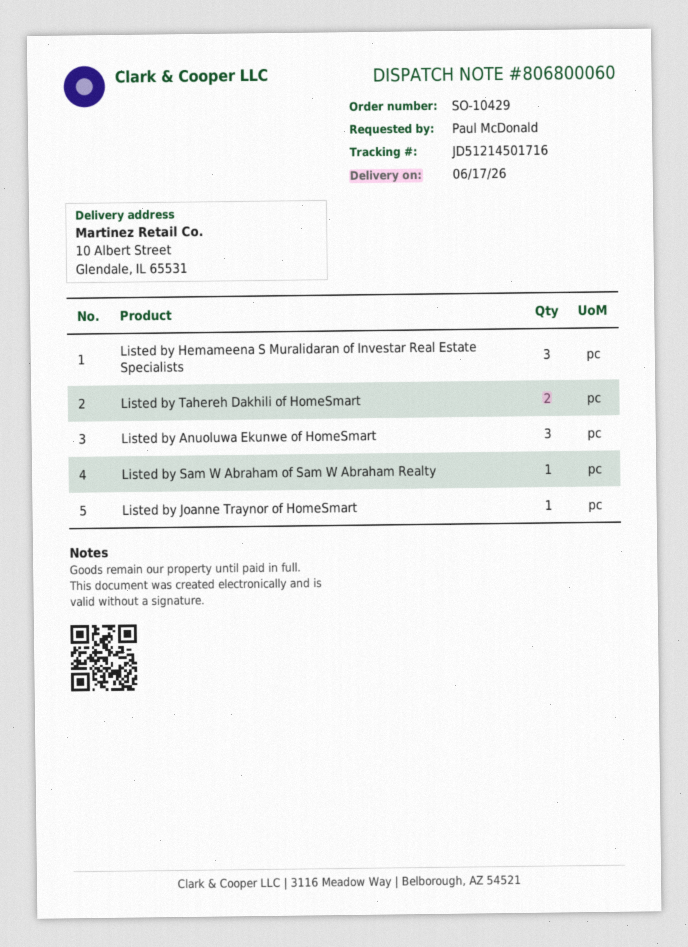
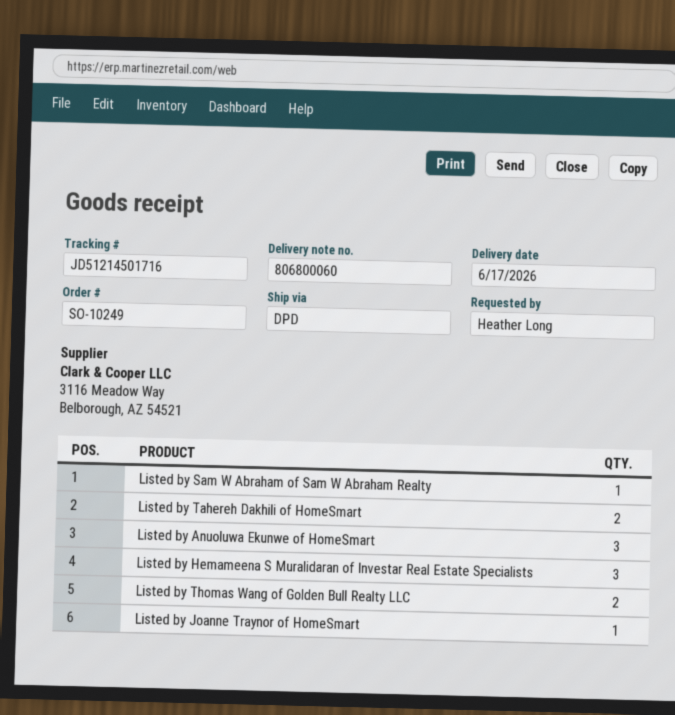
order number: SO-10429 -> SO-10249
ordered by: Paul McDonald -> Heather Long
Listed by Thomas Wang of Golden Bull Realty LLC: none -> 2

